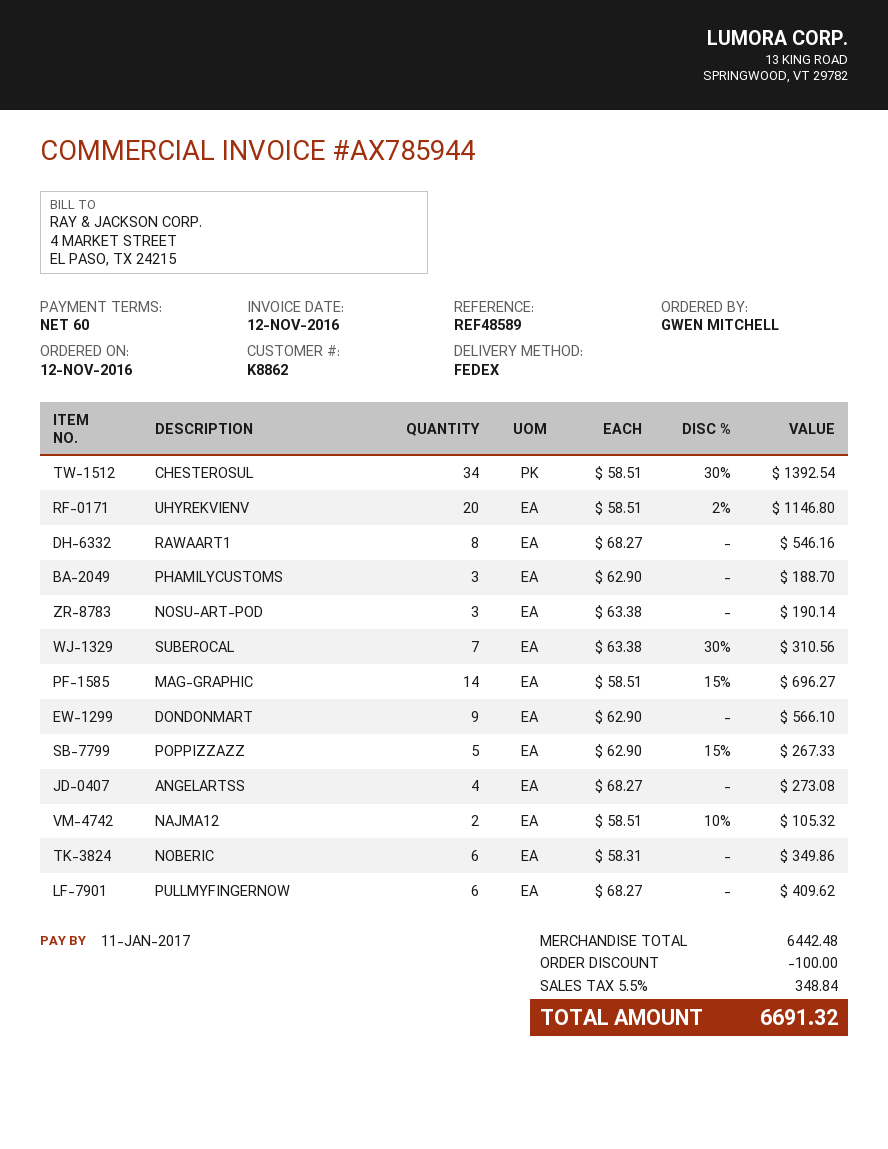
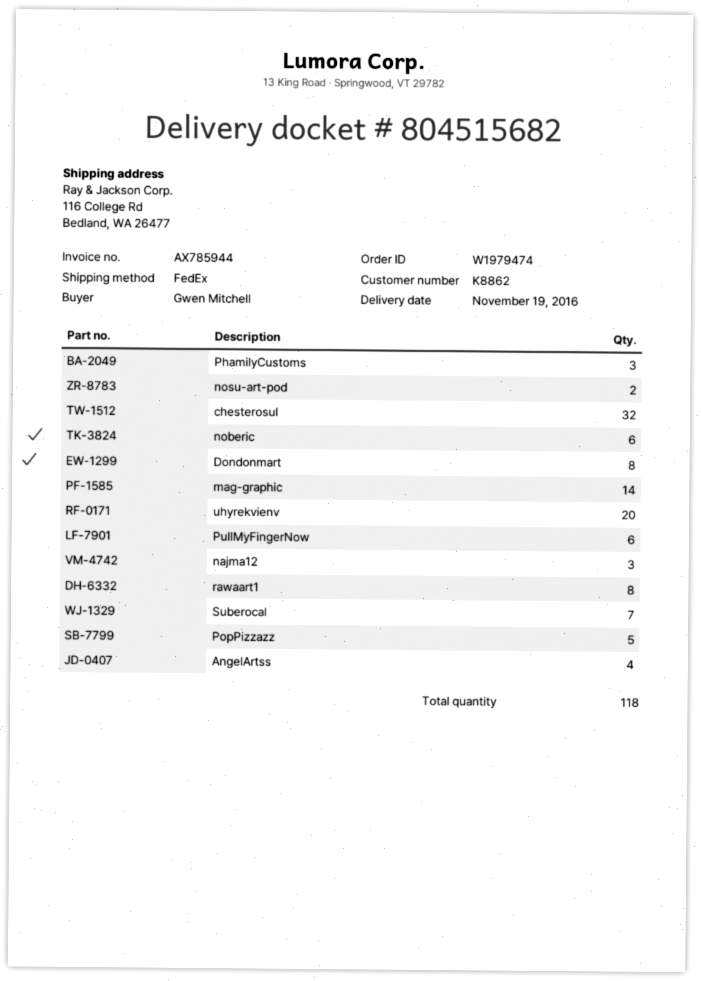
CHESTEROSUL: 34 -> 32
NOSU-ART-POD: 3 -> 2
DONDONMART: 9 -> 8
NAJMA12: 2 -> 3

